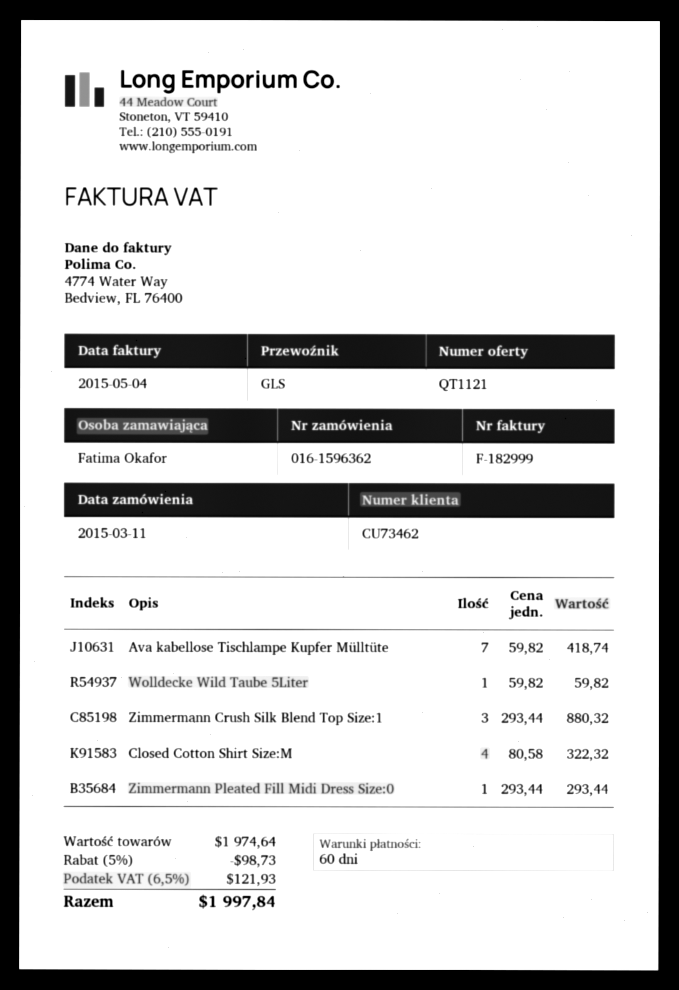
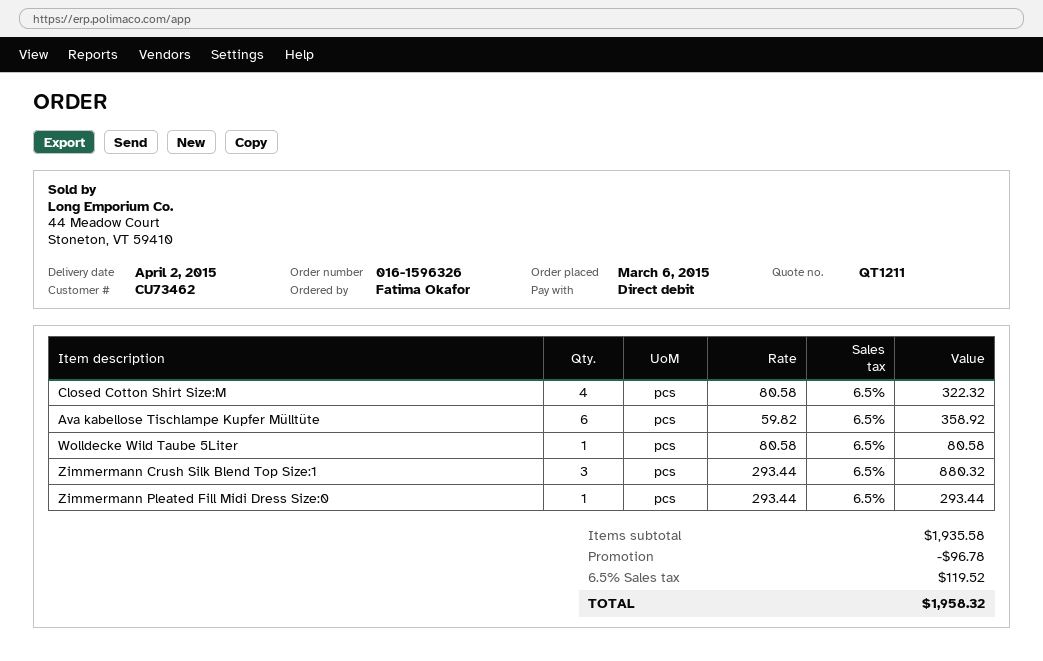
quote number: QT1121 -> QT1211
order number: 016-1596362 -> 016-1596326
order date: 2015-03-11 -> 2015-03-06
Ava kabellose Tischlampe Kupfer Mülltüte: 7 x 59.82 = 418.74 -> 6 x 59.82 = 358.92
Wolldecke Wild Taube 5Liter: 1 x 59.82 = 59.82 -> 1 x 80.58 = 80.58
subtotal: 1974.64 -> 1935.58
discount: 98.73 -> 96.78
tax: 6.5% = 121.93 -> 6.5% = 119.52
total: 1997.84 -> 1958.32

